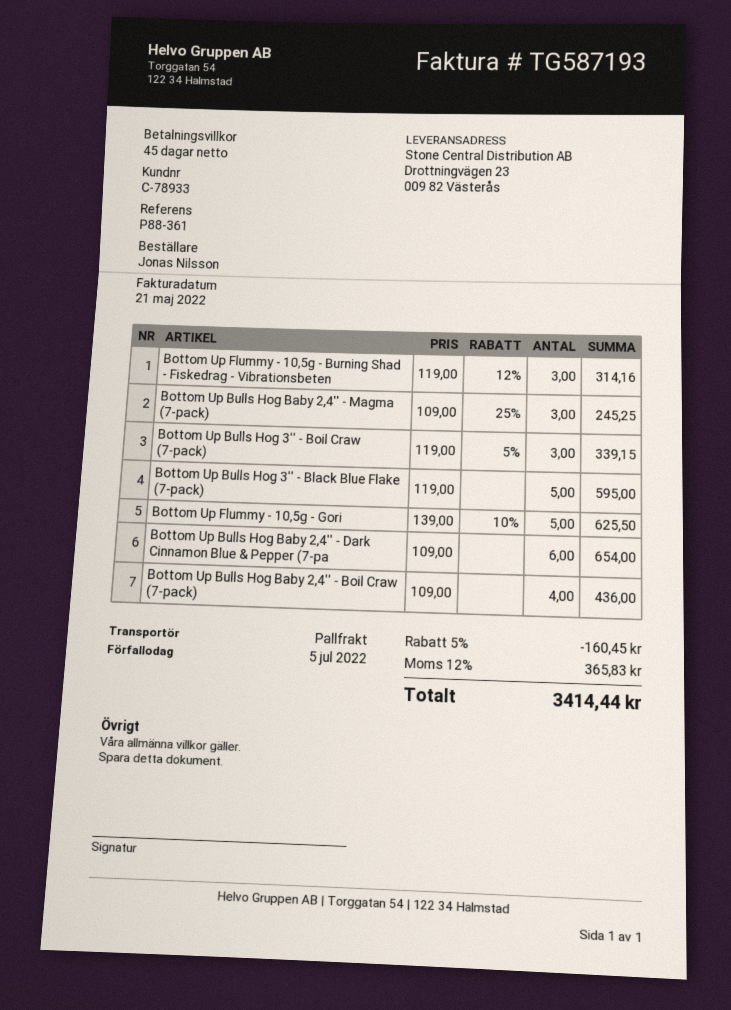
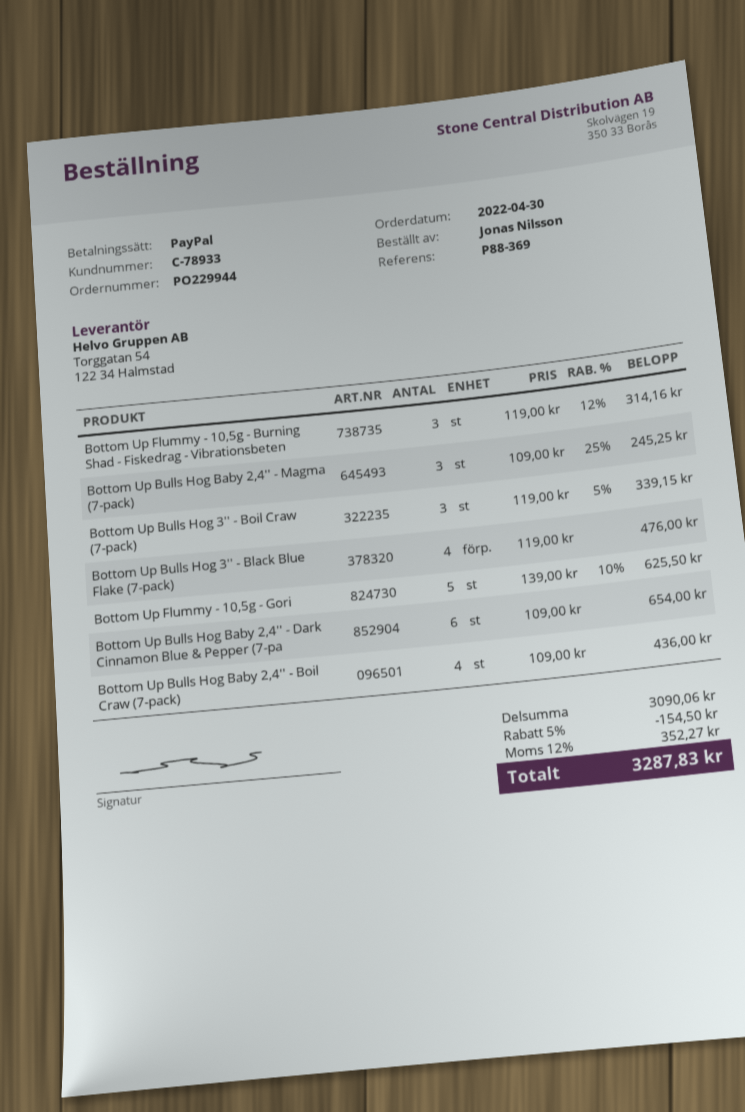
reference: P88-361 -> P88-369
Bottom Up Bulls Hog 3'' - Black Blue Flake (7-pack): 5 x 119.00 = 595.00 -> 4 x 119.00 = 476.00
discount: 5% = 160.45 -> 5% = 154.50
tax: 12% = 365.83 -> 12% = 352.27
total: 3414.44 -> 3287.83

